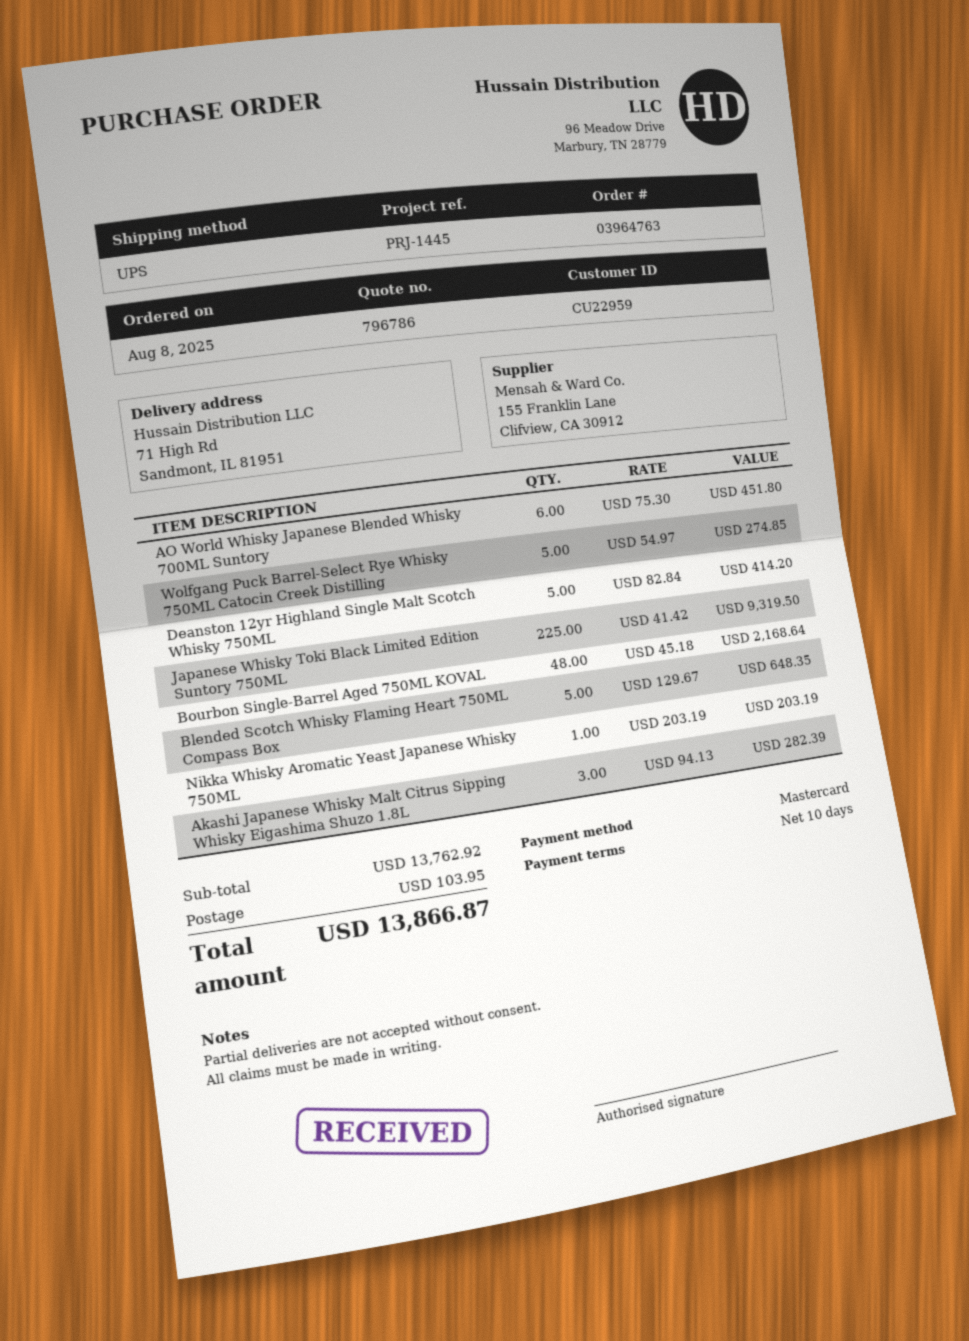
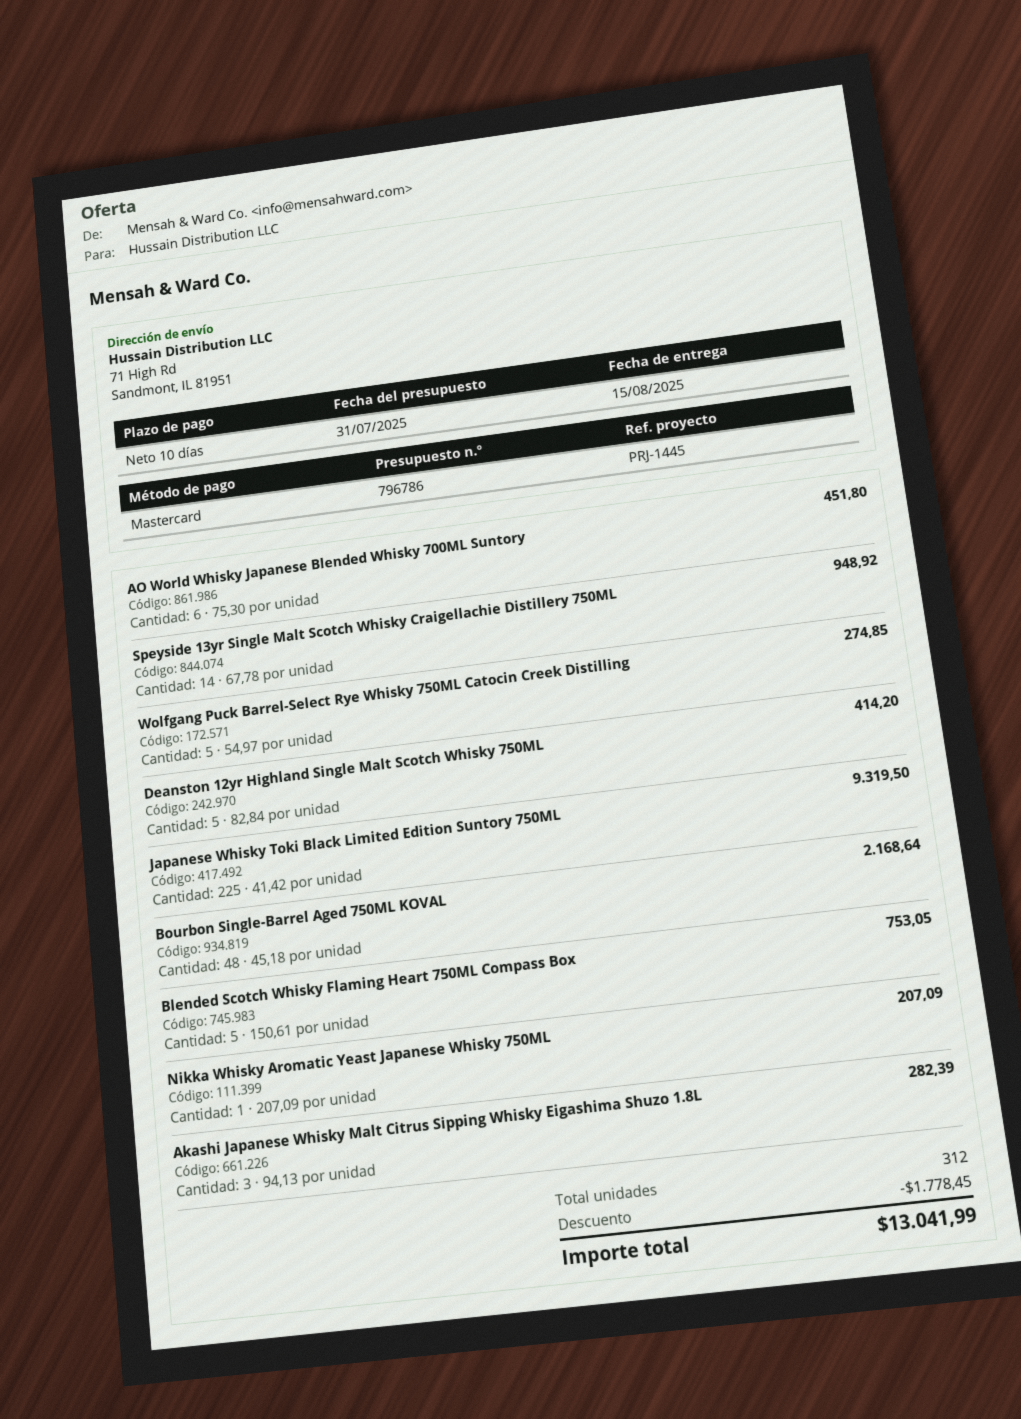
Blended Scotch Whisky Flaming Heart 750ML Compass Box: 5 x 129.67 = 648.35 -> 5 x 150.61 = 753.05
Nikka Whisky Aromatic Yeast Japanese Whisky 750ML: 1 x 203.19 = 203.19 -> 1 x 207.09 = 207.09
Speyside 13yr Single Malt Scotch Whisky Craigellachie Distillery 750ML: none -> 14 x 67.78 = 948.92
discount: none -> 1778.45
shipping: 103.95 -> none
total: 13866.87 -> 13041.99

